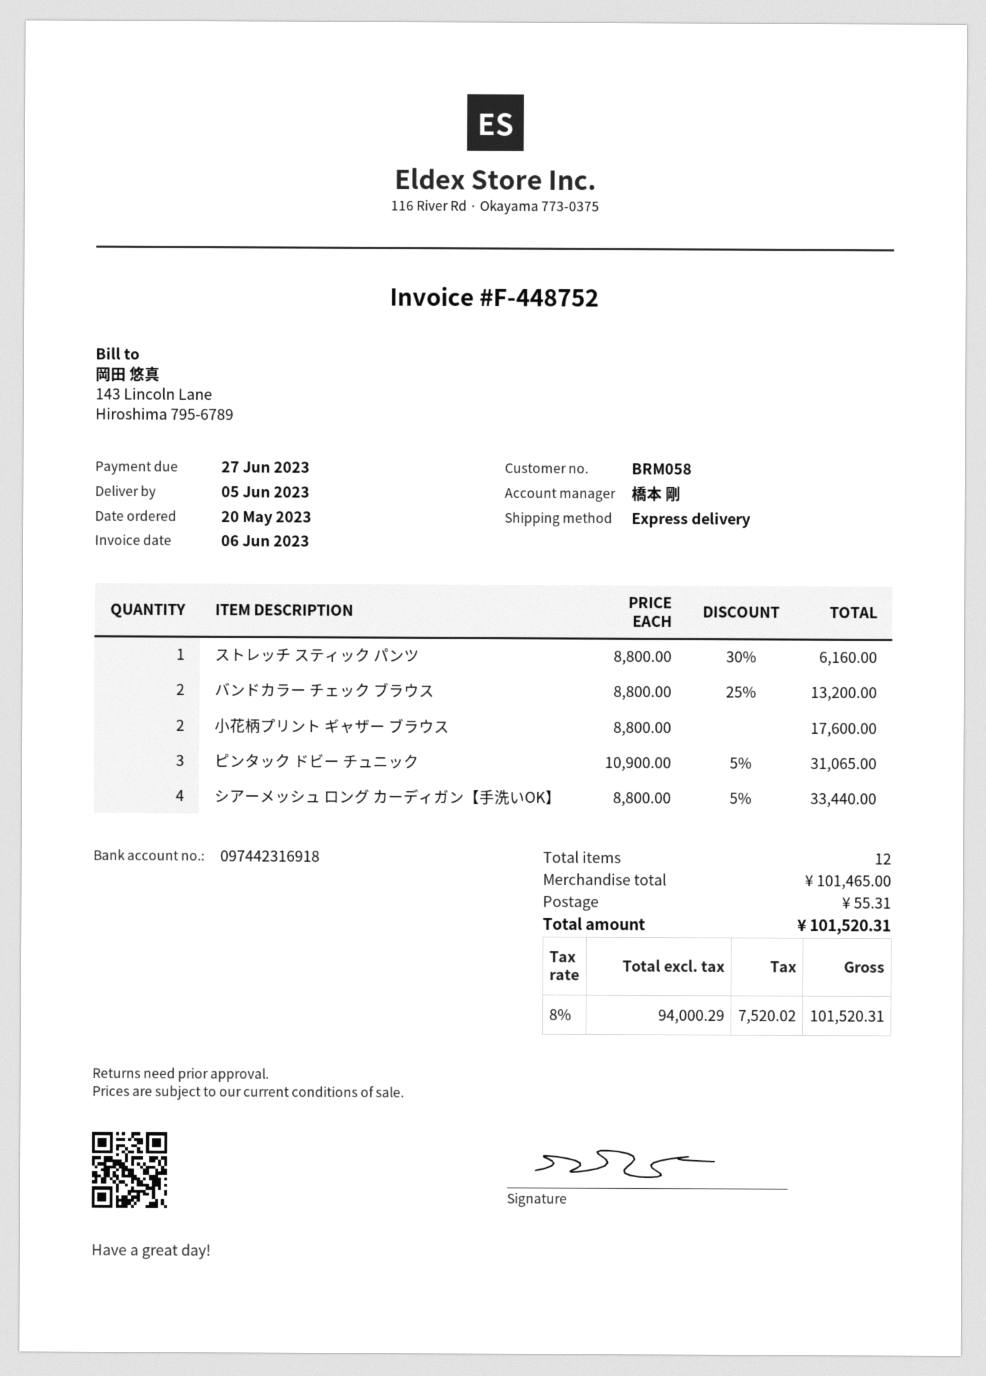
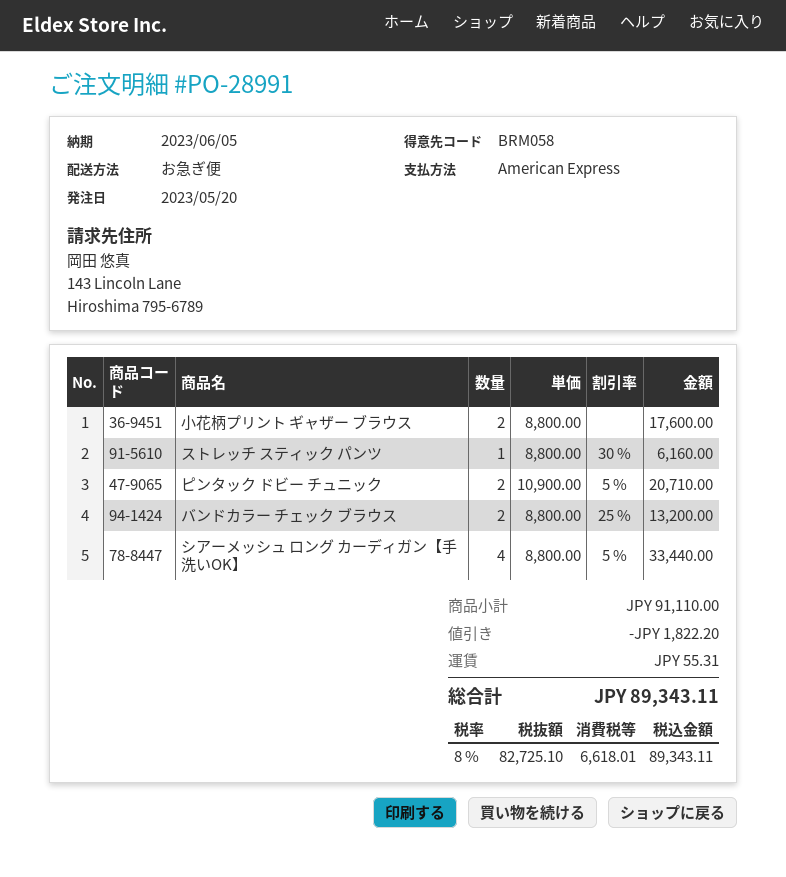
ピンタック ドビー チュニック: 3 x 10900.00 - 5% = 31065.00 -> 2 x 10900.00 - 5% = 20710.00
subtotal: 101465.00 -> 91110.00
discount: none -> 1822.20
net: 94000.29 -> 82725.10
tax: 8% = 7520.02 -> 8% = 6618.01
total: 101520.31 -> 89343.11

